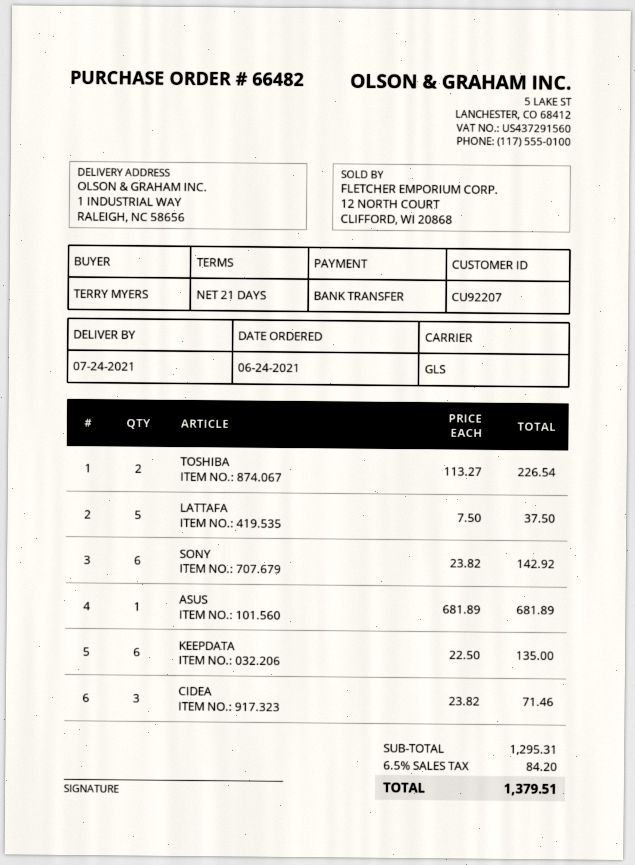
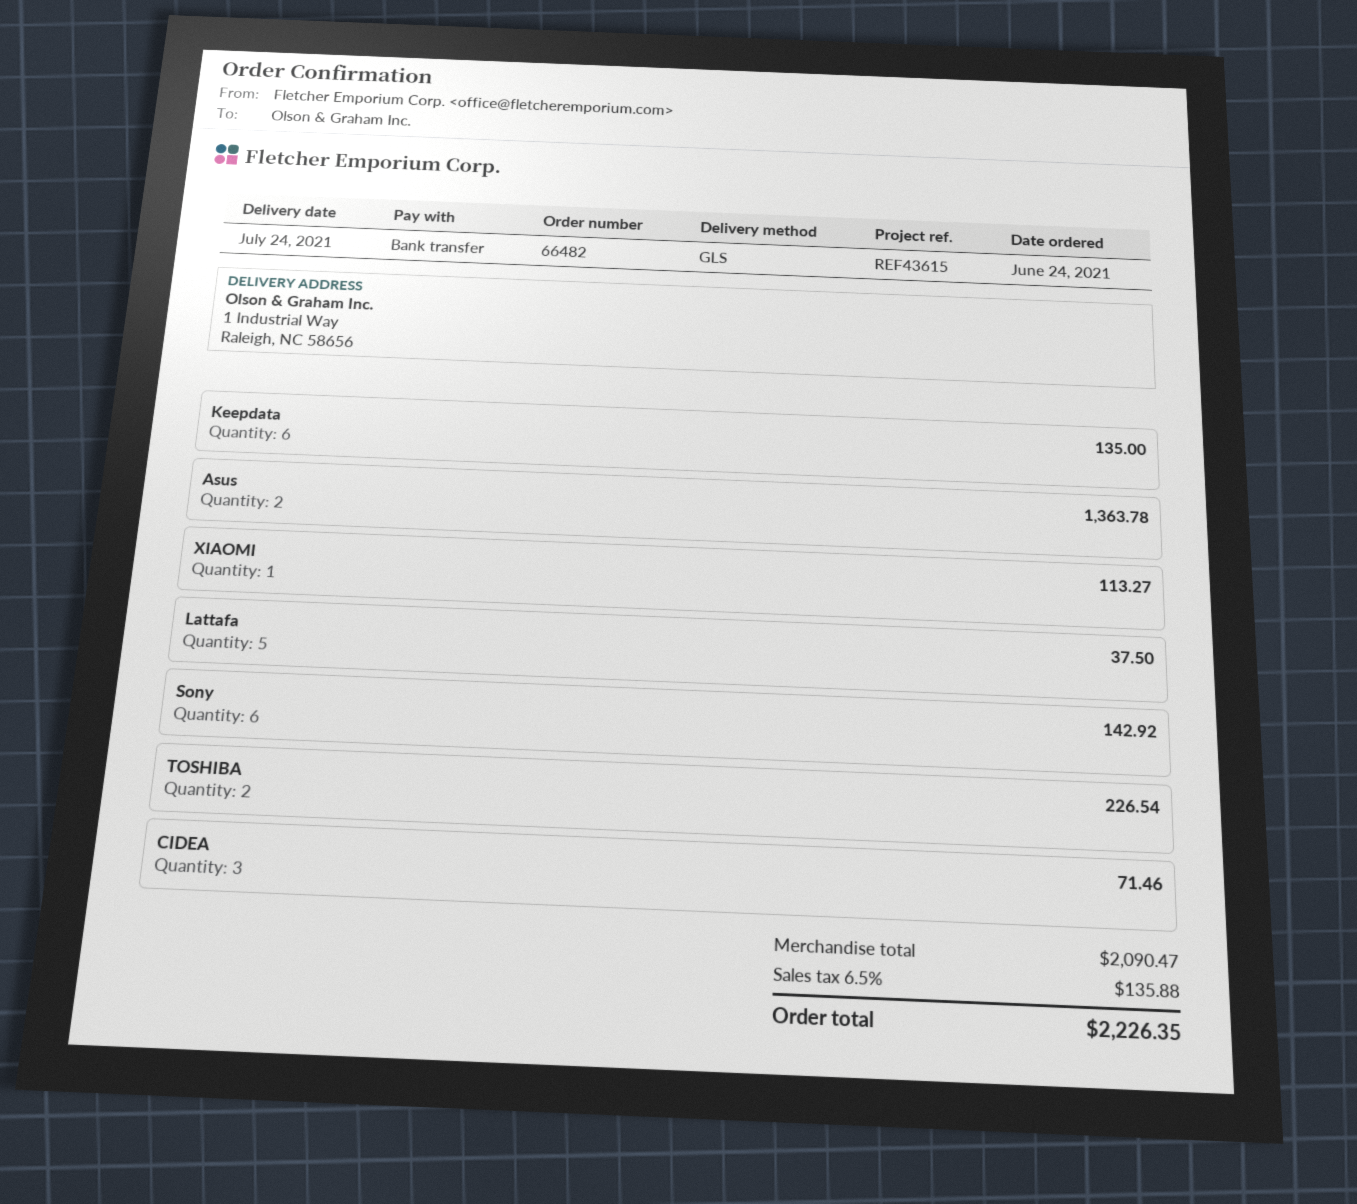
ASUS: 1 for 681.89 -> 2 for 1363.78
XIAOMI: none -> 1 for 113.27
subtotal: 1295.31 -> 2090.47
tax: 6.5% = 84.20 -> 6.5% = 135.88
total: 1379.51 -> 2226.35

